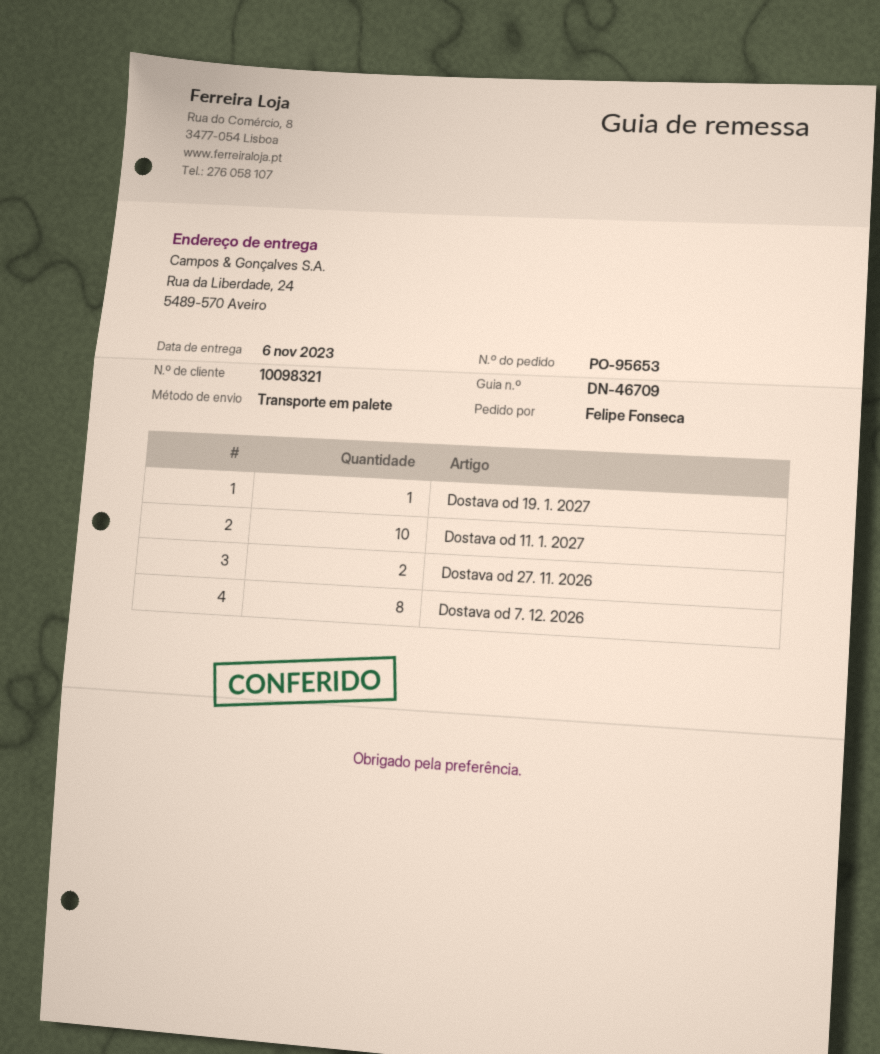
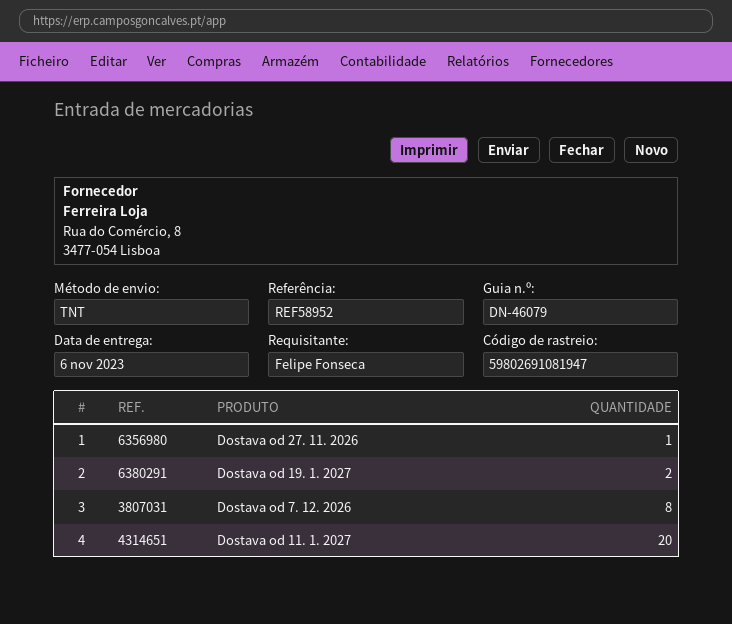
delivery note number: DN-46709 -> DN-46079
shipping method: pallet freight -> TNT
Dostava od 19. 1. 2027: 1 -> 2
Dostava od 11. 1. 2027: 10 -> 20
Dostava od 27. 11. 2026: 2 -> 1

